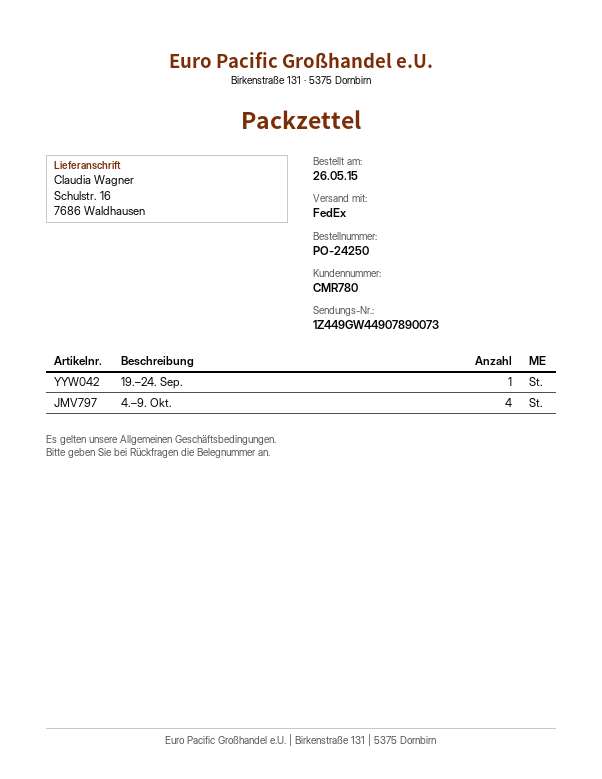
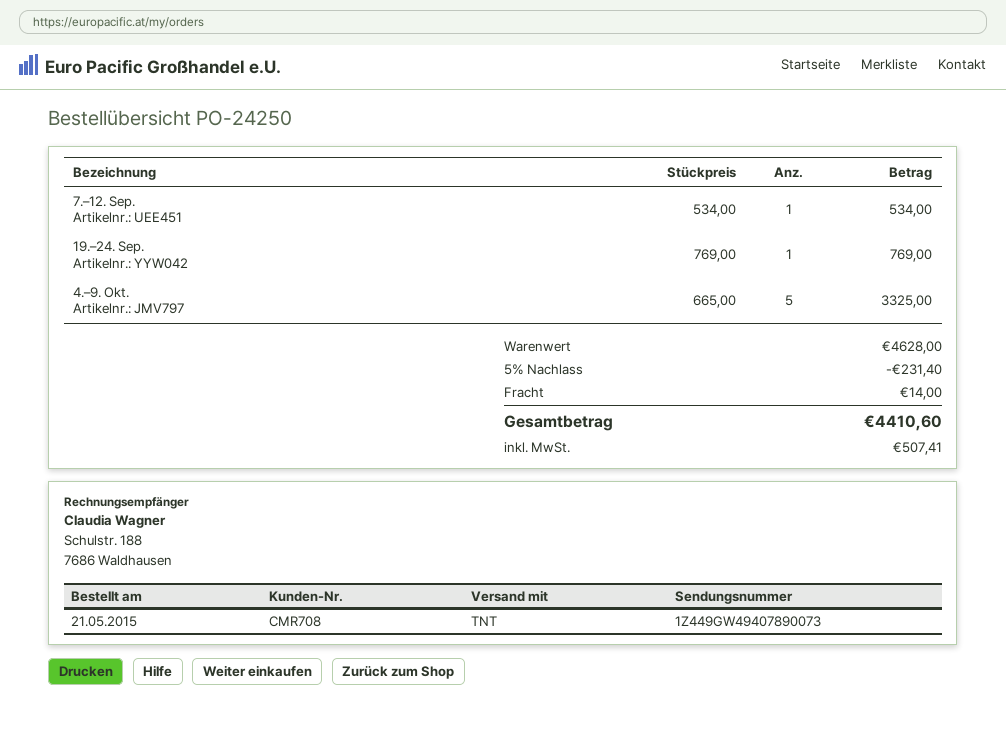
order date: 2015-05-26 -> 2015-05-21
customer number: CMR780 -> CMR708
shipping method: FedEx -> TNT
tracking number: 1Z449GW44907890073 -> 1Z449GW49407890073
4.–9. Okt.: 4 -> 5
7.–12. Sep.: none -> 1

